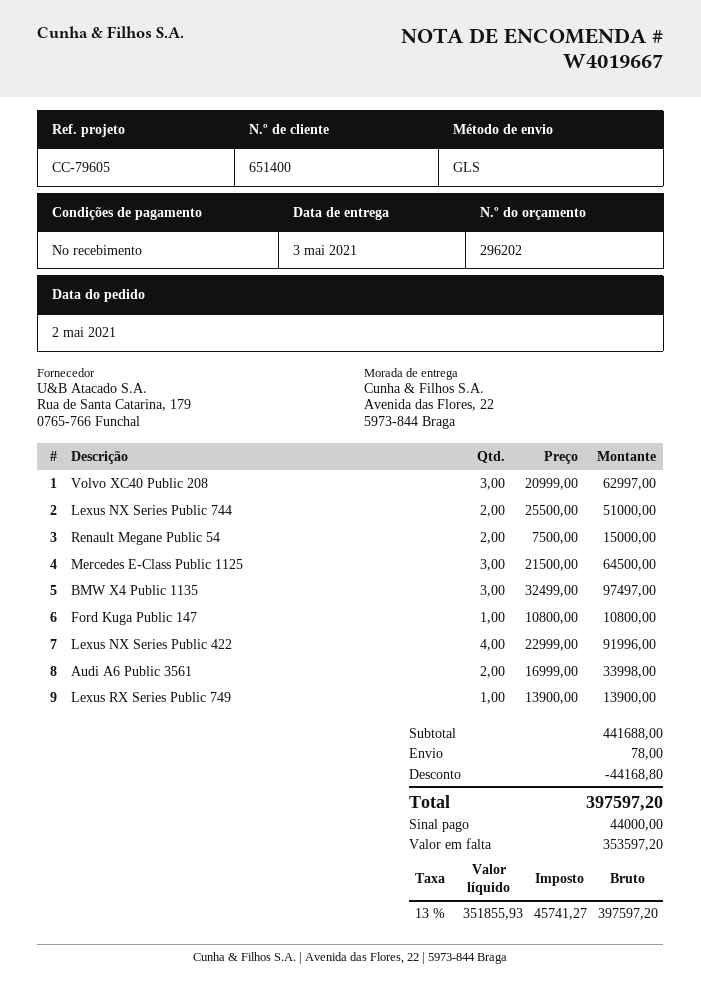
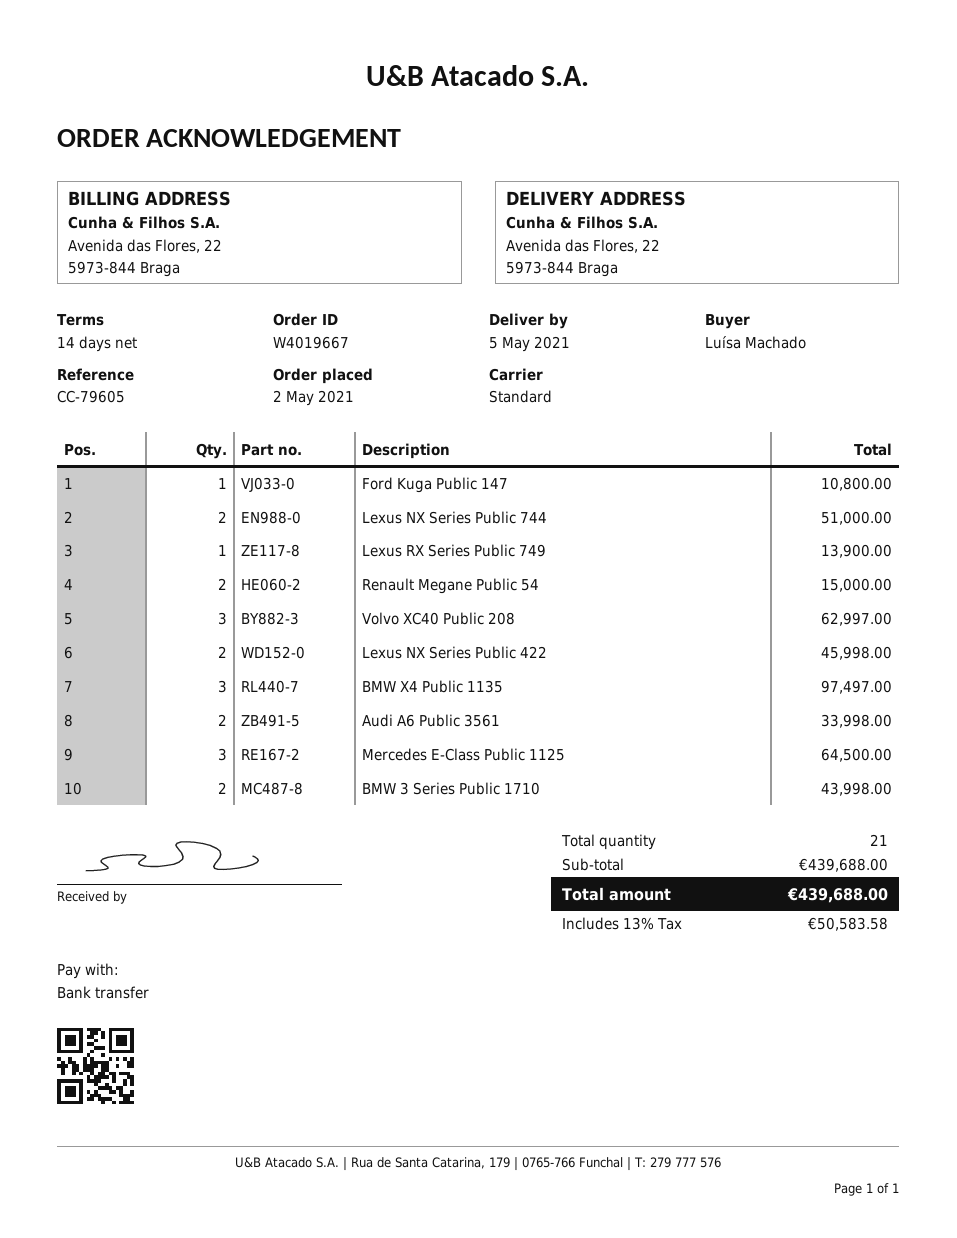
delivery date: 2021-05-03 -> 2021-05-05
payment terms: on receipt -> 14 days
shipping method: GLS -> standard
Lexus NX Series Public 422: 4 for 91996.00 -> 2 for 45998.00
BMW 3 Series Public 1710: none -> 2 for 43998.00
subtotal: 441688.00 -> 439688.00
discount: 44168.80 -> none
shipping: 78.00 -> none
tax: 13% = 45741.27 -> 13% = 50583.58
total: 397597.20 -> 439688.00

